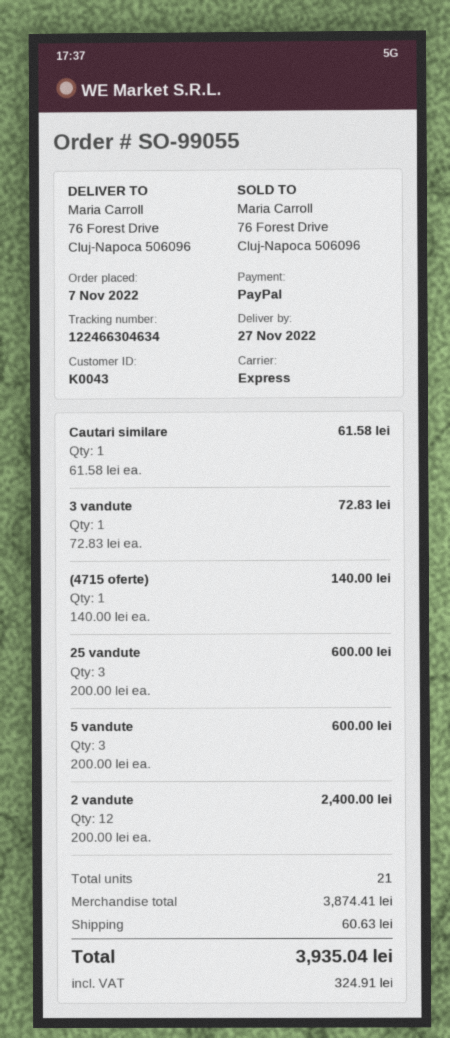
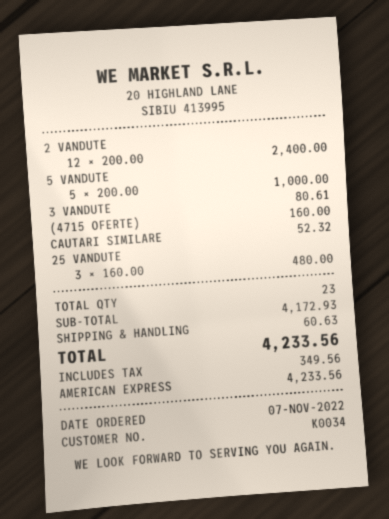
customer number: K0043 -> K0034
payment method: PayPal -> American Express
Cautari similare: 1 x 61.58 = 61.58 -> 1 x 52.32 = 52.32
3 vandute: 1 x 72.83 = 72.83 -> 1 x 80.61 = 80.61
(4715 oferte): 1 x 140.00 = 140.00 -> 1 x 160.00 = 160.00
25 vandute: 3 x 200.00 = 600.00 -> 3 x 160.00 = 480.00
5 vandute: 3 x 200.00 = 600.00 -> 5 x 200.00 = 1000.00
total quantity: 21 -> 23
subtotal: 3874.41 -> 4172.93
tax: 324.91 -> 349.56
total: 3935.04 -> 4233.56

